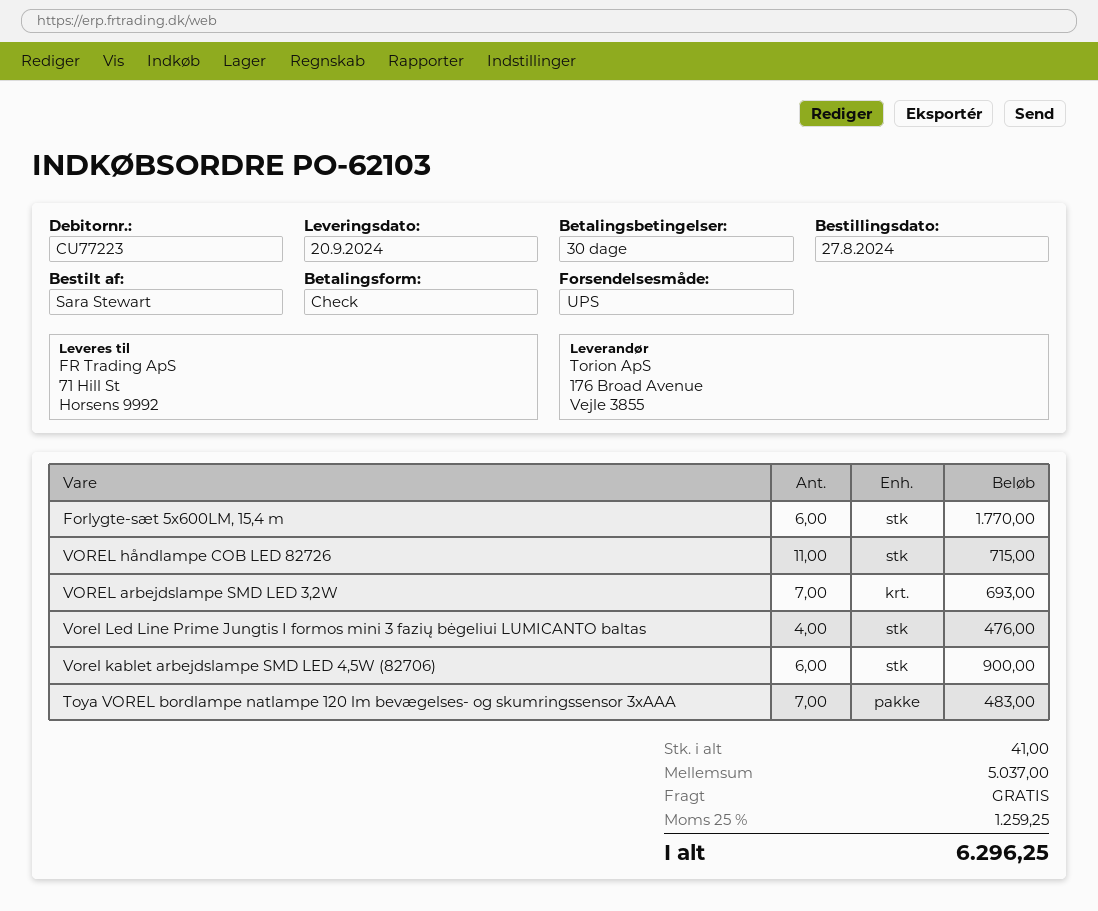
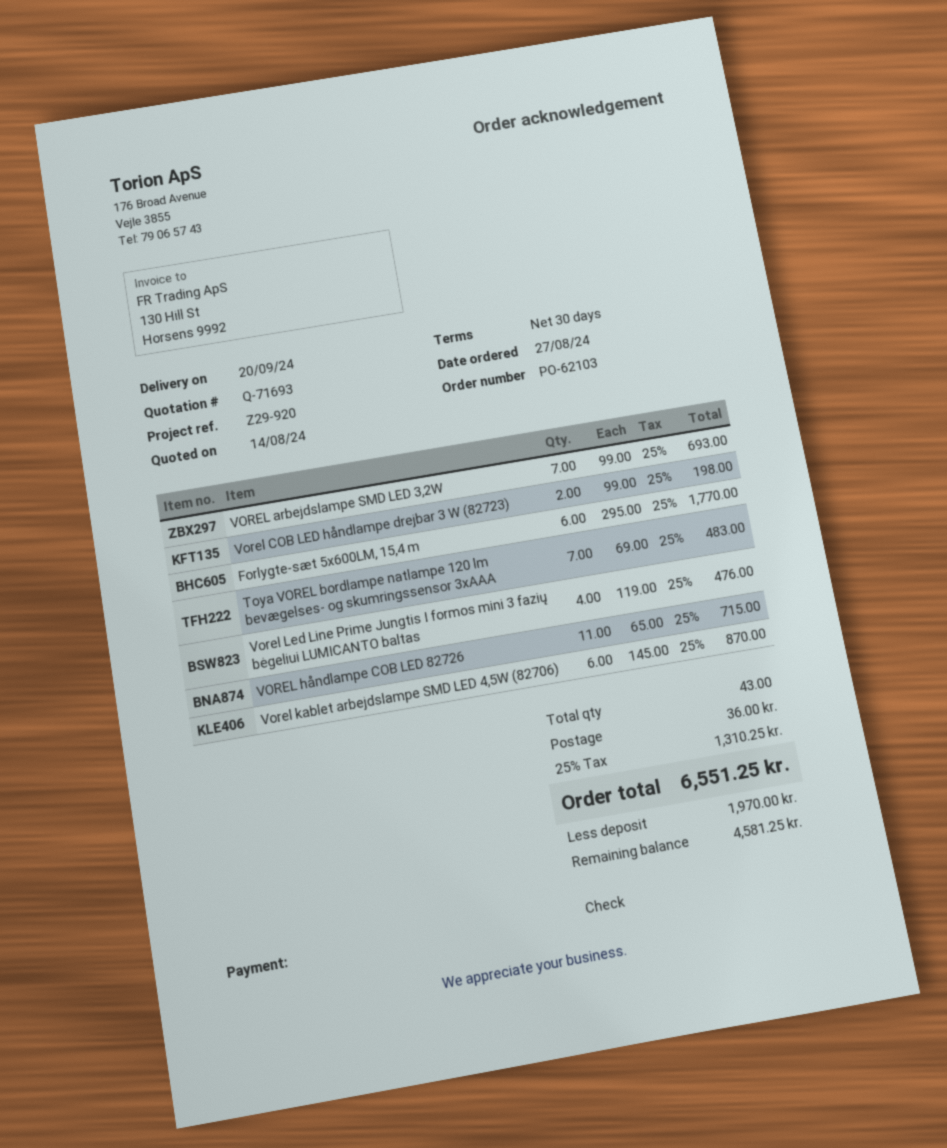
Vorel kablet arbejdslampe SMD LED 4,5W (82706): 6 for 900.00 -> 6 for 870.00
Vorel COB LED håndlampe drejbar 3 W (82723): none -> 2 for 198.00
total quantity: 41 -> 43
shipping: 0.00 -> 36.00
tax: 25% = 1259.25 -> 25% = 1310.25
total: 6296.25 -> 6551.25

